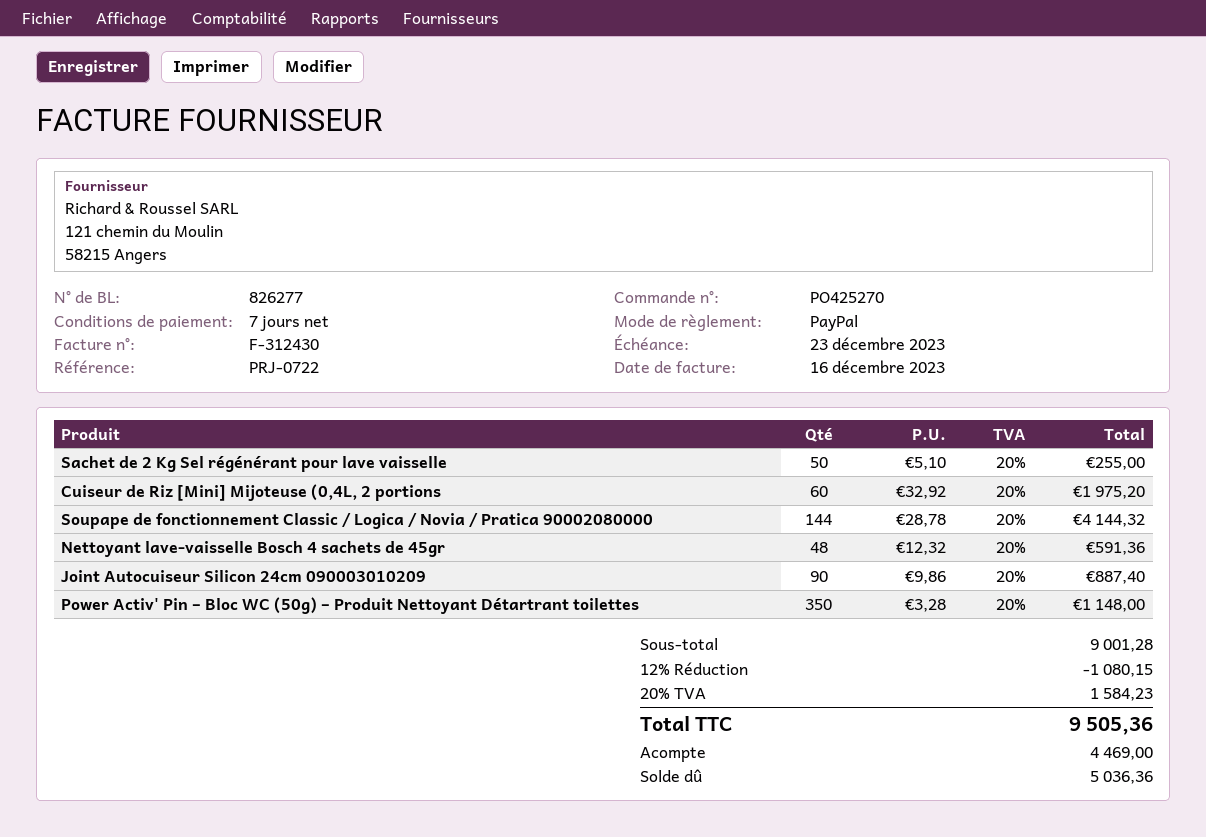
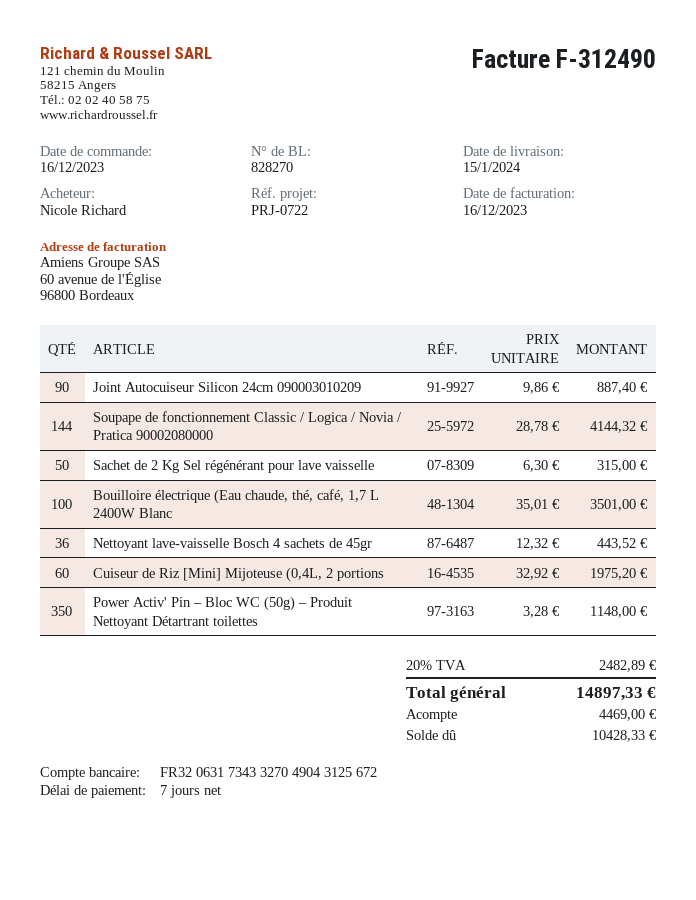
delivery note number: 826277 -> 828270
invoice number: F-312430 -> F-312490
Sachet de 2 Kg Sel régénérant pour lave vaisselle: 50 x 5.10 = 255.00 -> 50 x 6.30 = 315.00
Nettoyant lave-vaisselle Bosch 4 sachets de 45gr: 48 x 12.32 = 591.36 -> 36 x 12.32 = 443.52
Bouilloire électrique (Eau chaude, thé, café, 1,7 L 2400W Blanc: none -> 100 x 35.01 = 3501.00
discount: 12% = 1080.15 -> none
tax: 20% = 1584.23 -> 20% = 2482.89
total: 9505.36 -> 14897.33
balance: 5036.36 -> 10428.33

